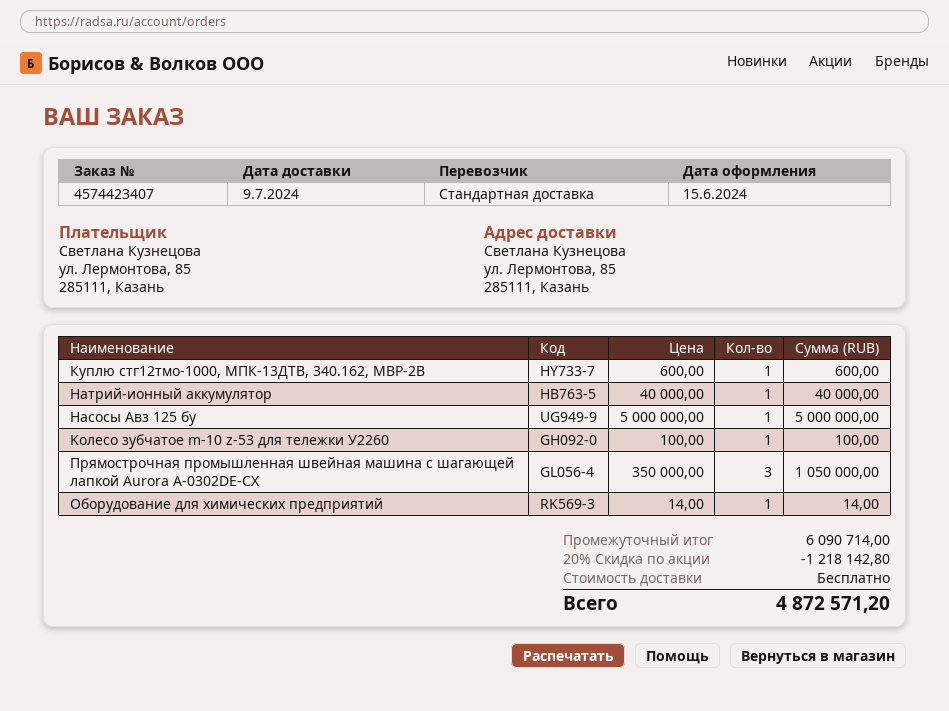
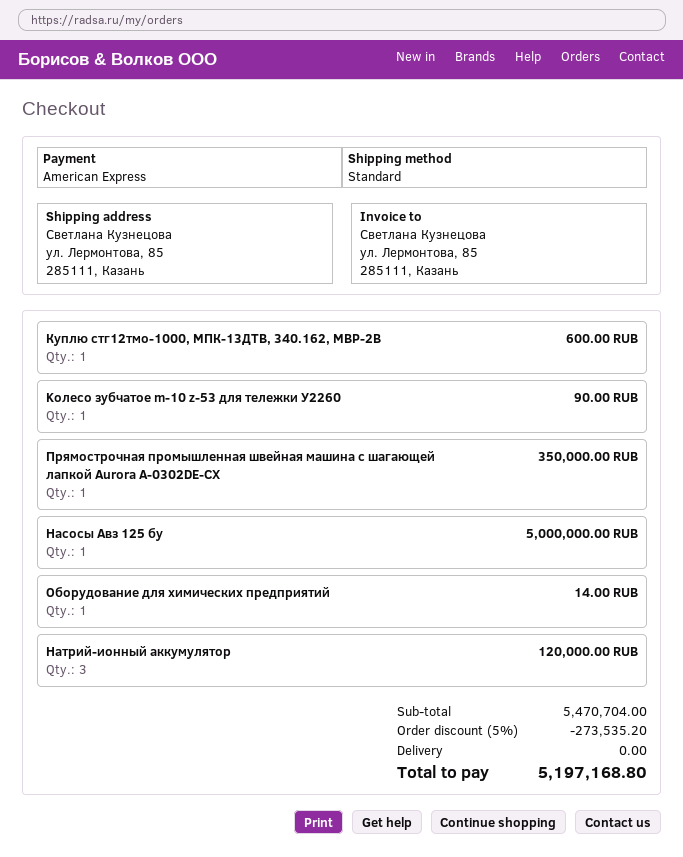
Натрий-ионный аккумулятор: 1 for 40000.00 -> 3 for 120000.00
Kолeco зyбчaтоe m-10 z-53 для тележки У2260: 1 for 100.00 -> 1 for 90.00
Прямострочная промышленная швейная машина с шагающей лапкой Aurora A-0302DE-CX: 3 for 1050000.00 -> 1 for 350000.00
subtotal: 6090714.00 -> 5470704.00
discount: 20% = 1218142.80 -> 5% = 273535.20
total: 4872571.20 -> 5197168.80

